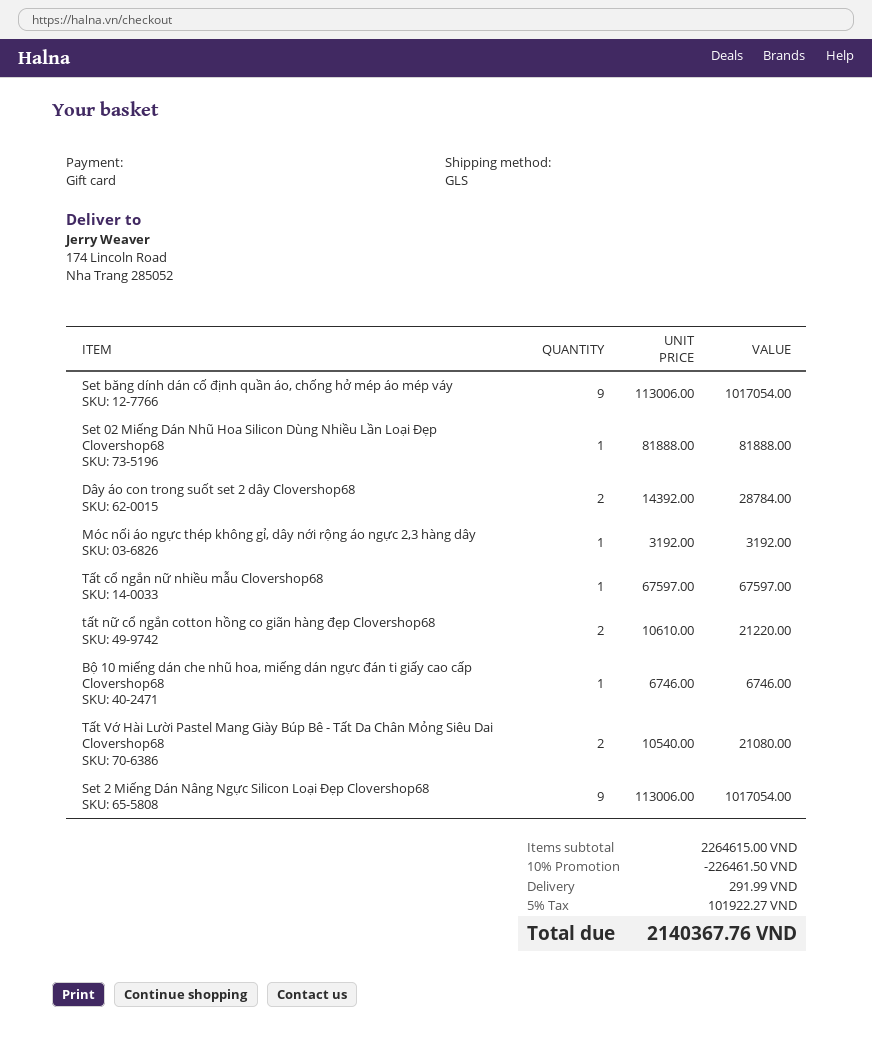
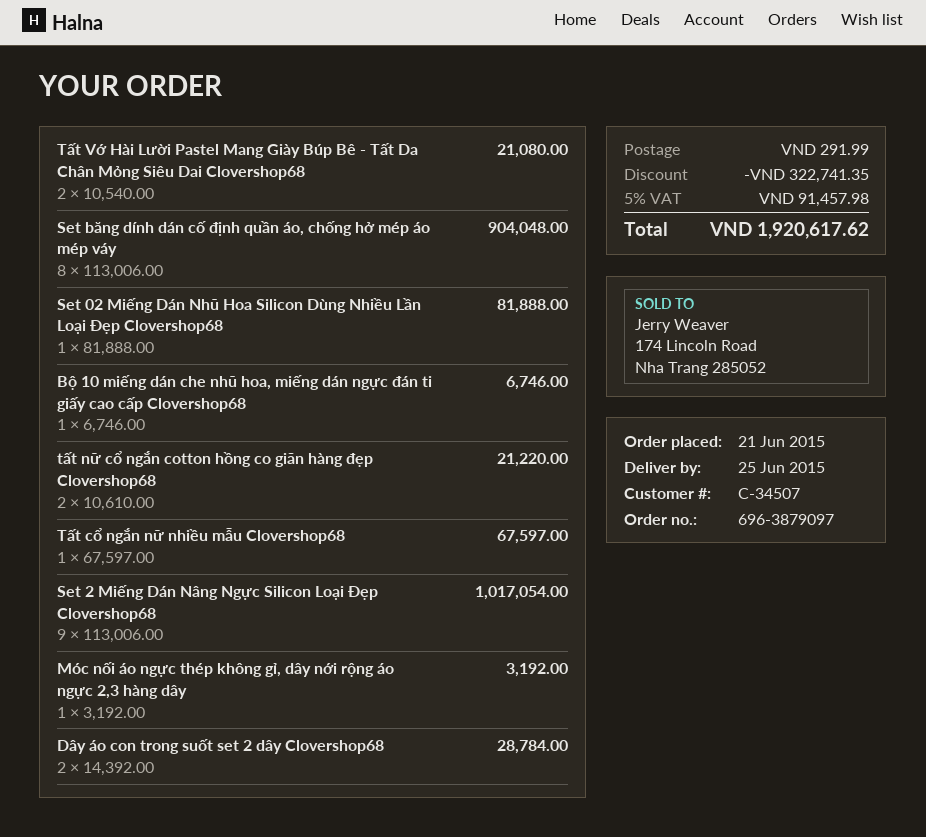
Set băng dính dán cố định quần áo, chống hở mép áo mép váy: 9 x 113006.00 = 1017054.00 -> 8 x 113006.00 = 904048.00
discount: 226461.50 -> 322741.35
tax: 5% = 101922.27 -> 5% = 91457.98
total: 2140367.76 -> 1920617.62

